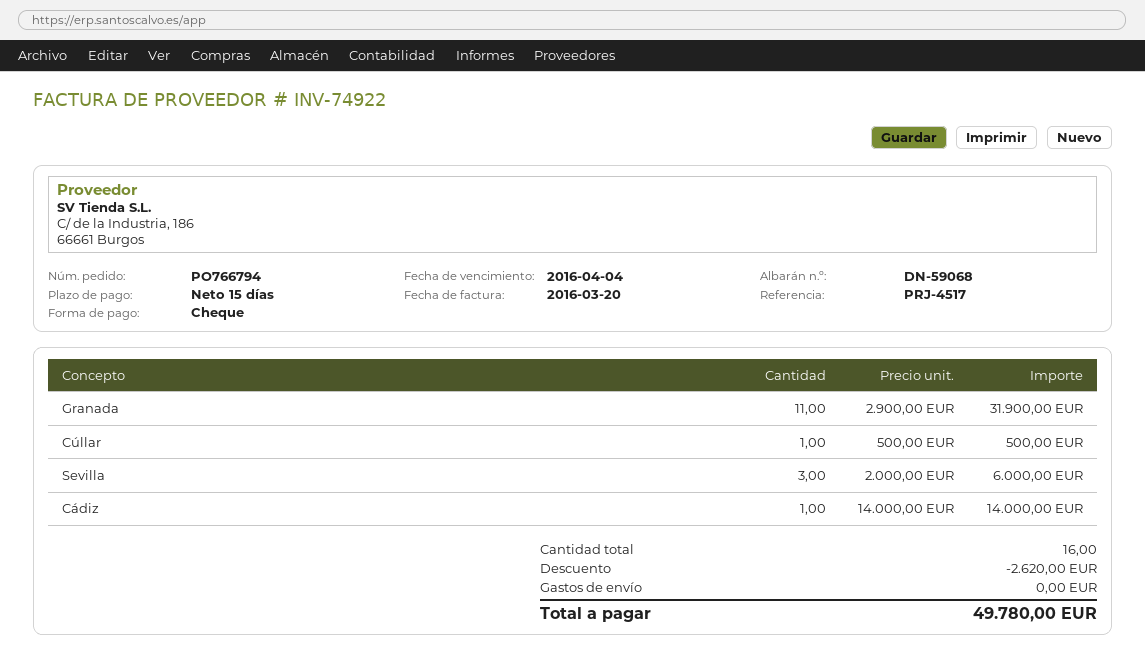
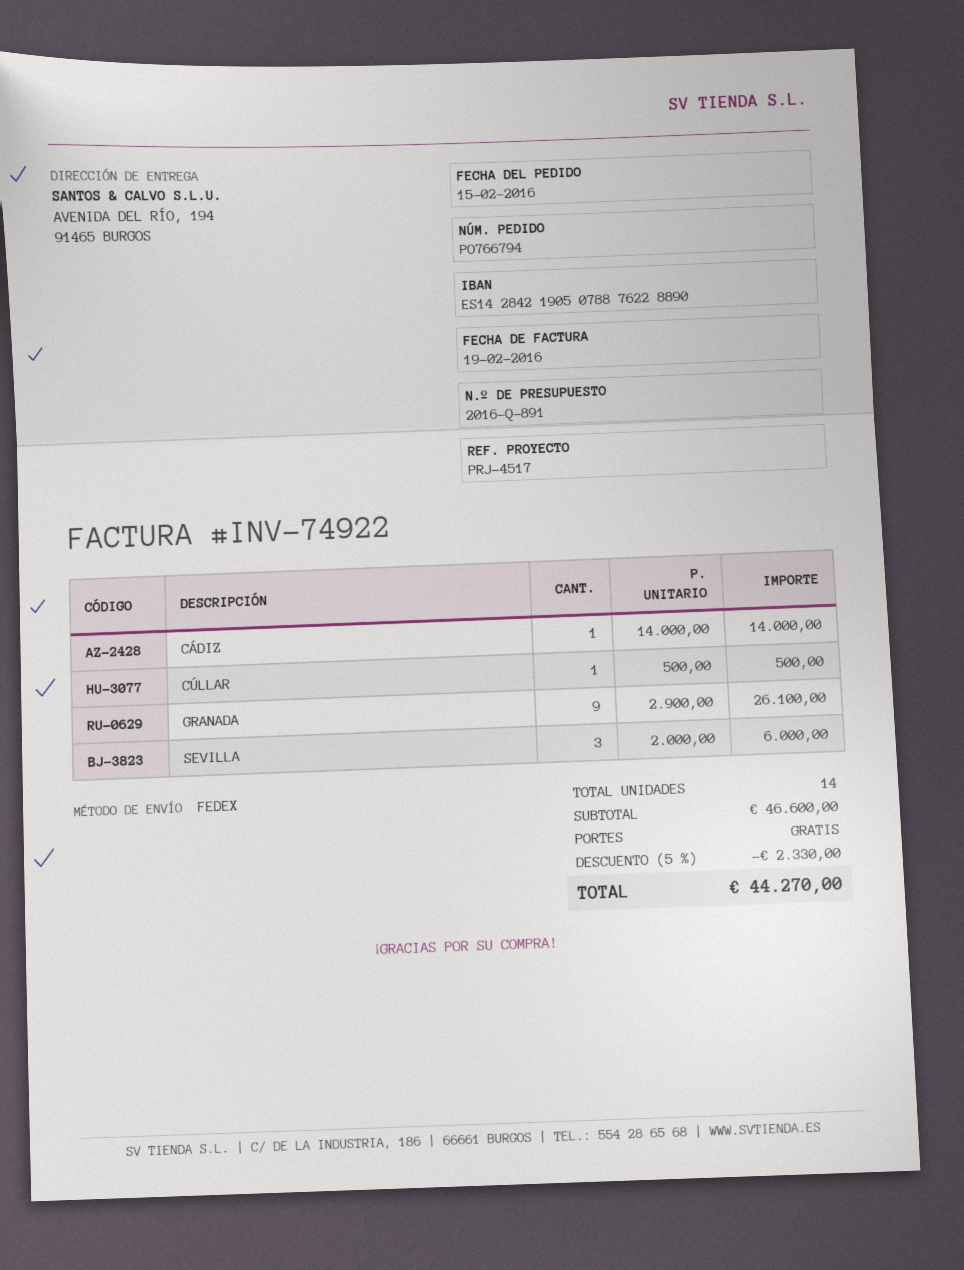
invoice date: 2016-03-20 -> 2016-02-19
Granada: 11 x 2900.00 = 31900.00 -> 9 x 2900.00 = 26100.00
total quantity: 16 -> 14
discount: 2620.00 -> 2330.00
total: 49780.00 -> 44270.00

